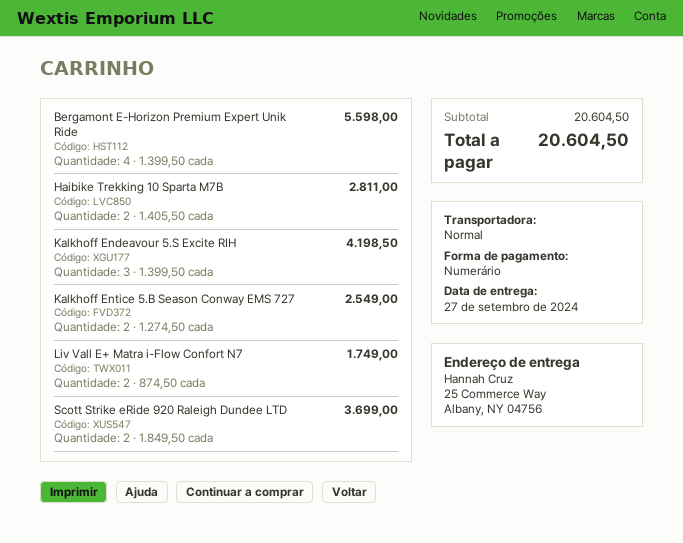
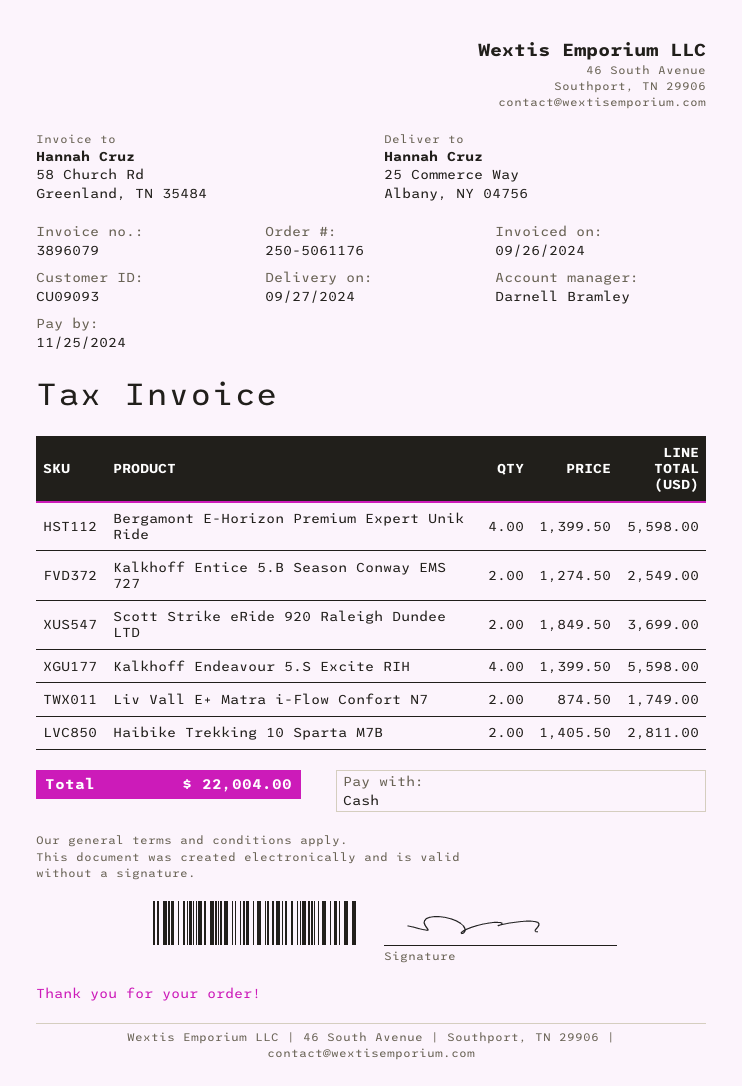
Kalkhoff Endeavour 5.S Excite RIH: 3 x 1399.50 = 4198.50 -> 4 x 1399.50 = 5598.00
total: 20604.50 -> 22004.00

